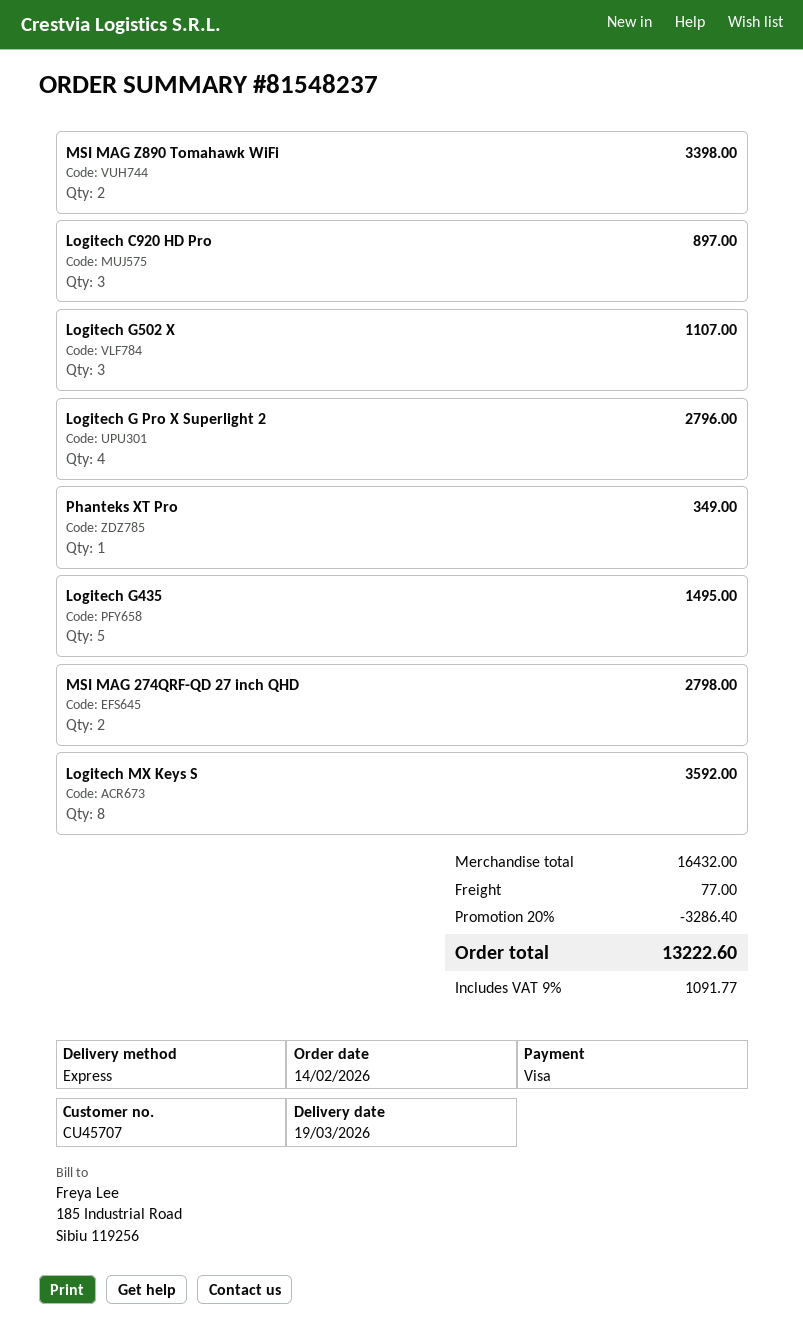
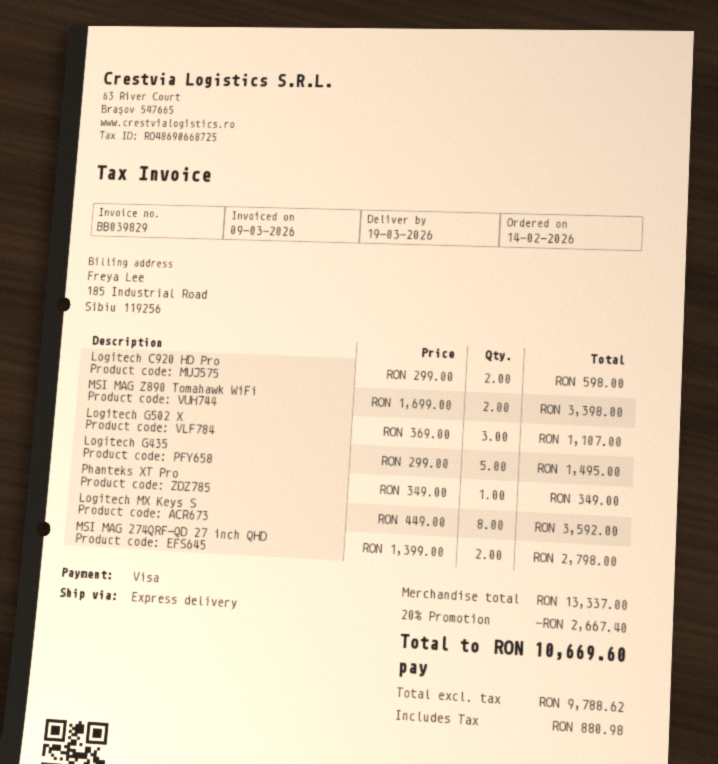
Logitech C920 HD Pro: 3 for 897.00 -> 2 for 598.00
Logitech G Pro X Superlight 2: 4 for 2796.00 -> none
subtotal: 16432.00 -> 13337.00
discount: 20% = 3286.40 -> 20% = 2667.40
shipping: 77.00 -> none
tax: 1091.77 -> 880.98
total: 13222.60 -> 10669.60

